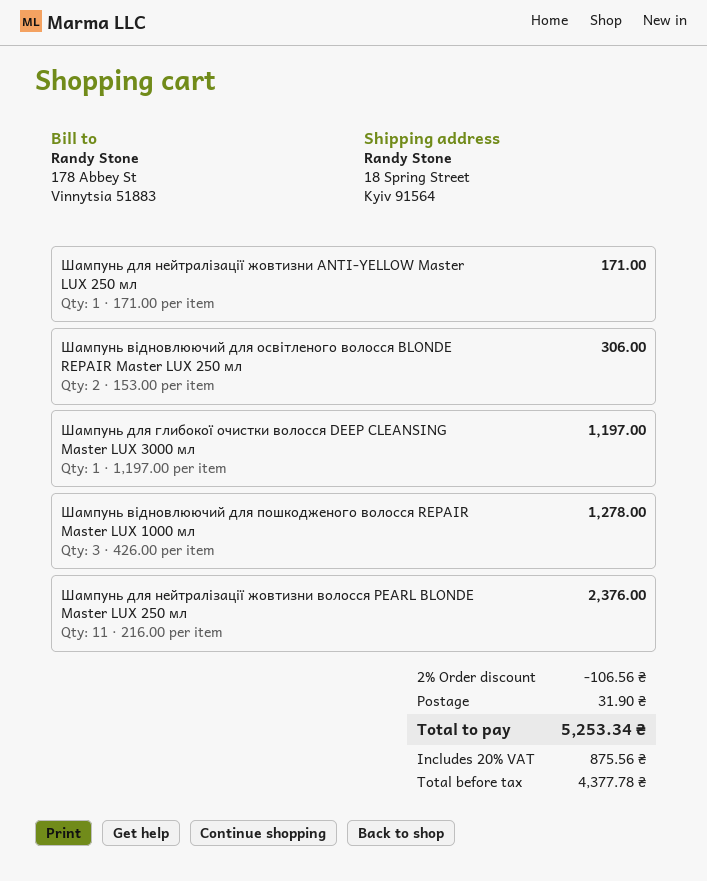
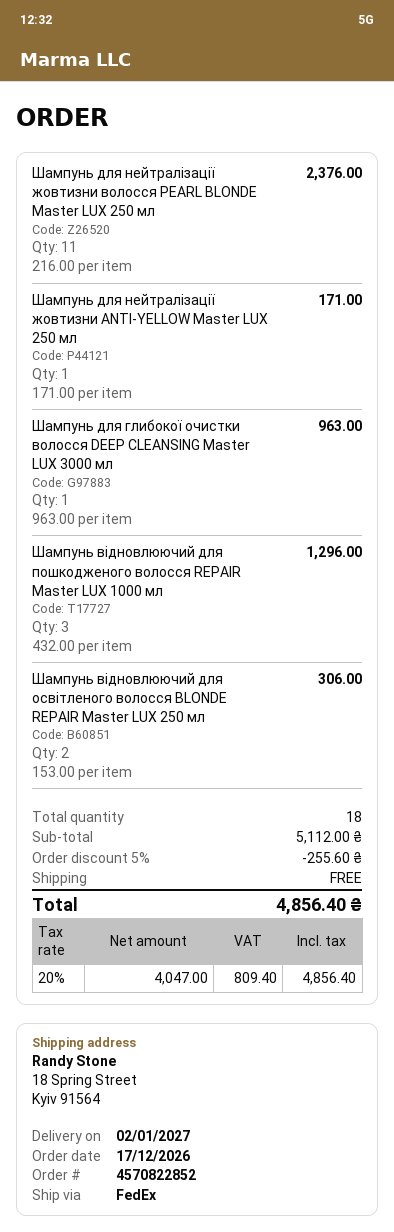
Шампунь для глибокої очистки волосся DEEP CLEANSING Master LUX 3000 мл: 1 x 1197.00 = 1197.00 -> 1 x 963.00 = 963.00
Шампунь відновлюючий для пошкодженого волосся REPAIR Master LUX 1000 мл: 3 x 426.00 = 1278.00 -> 3 x 432.00 = 1296.00
discount: 2% = 106.56 -> 5% = 255.60
shipping: 31.90 -> 0.00
net: 4377.78 -> 4047.00
tax: 20% = 875.56 -> 20% = 809.40
total: 5253.34 -> 4856.40

